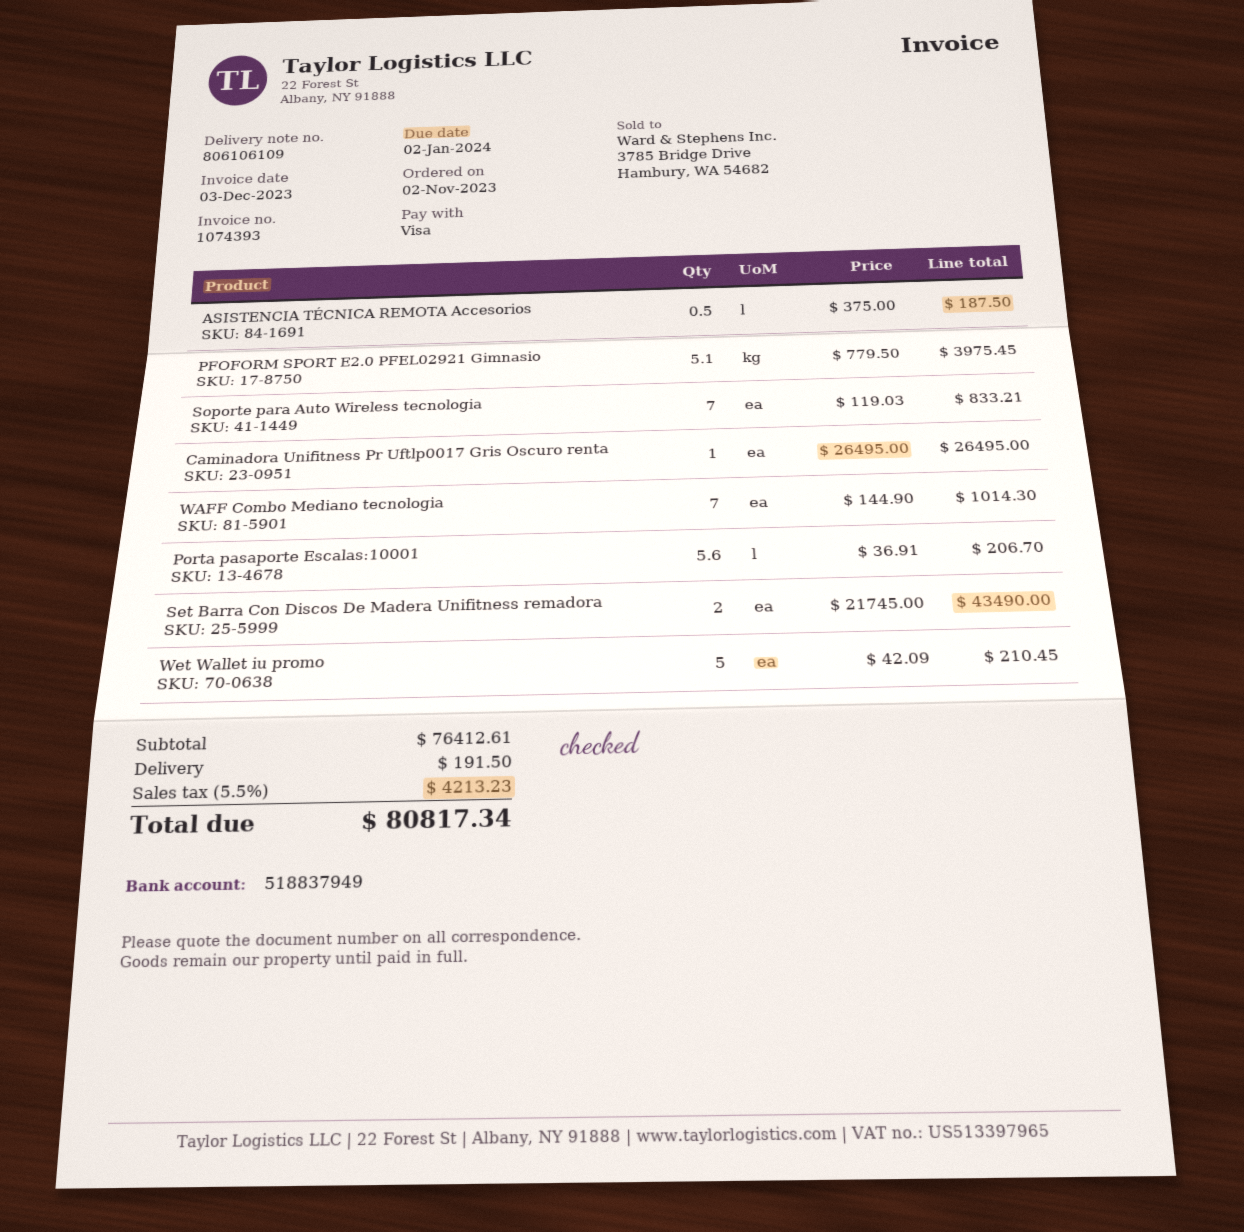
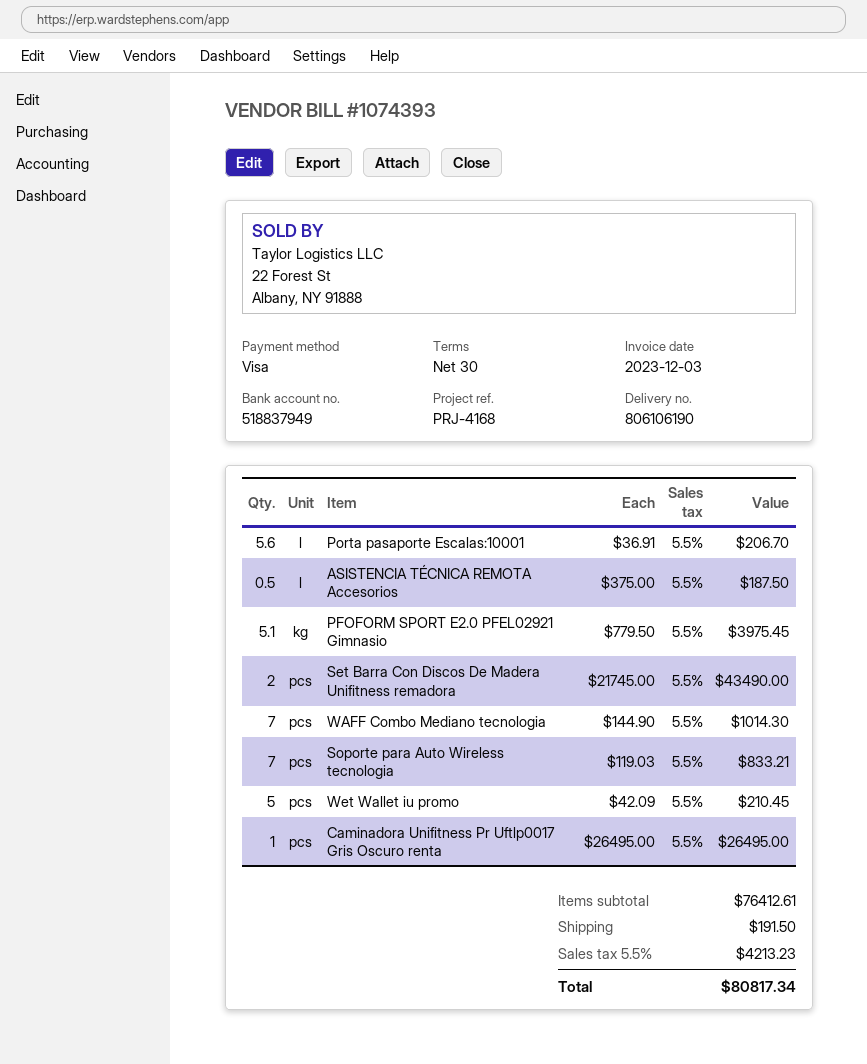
delivery note number: 806106109 -> 806106190

